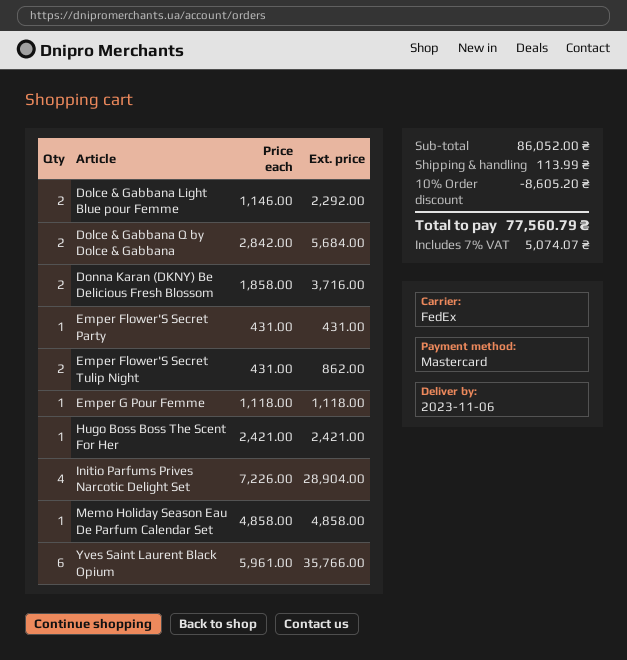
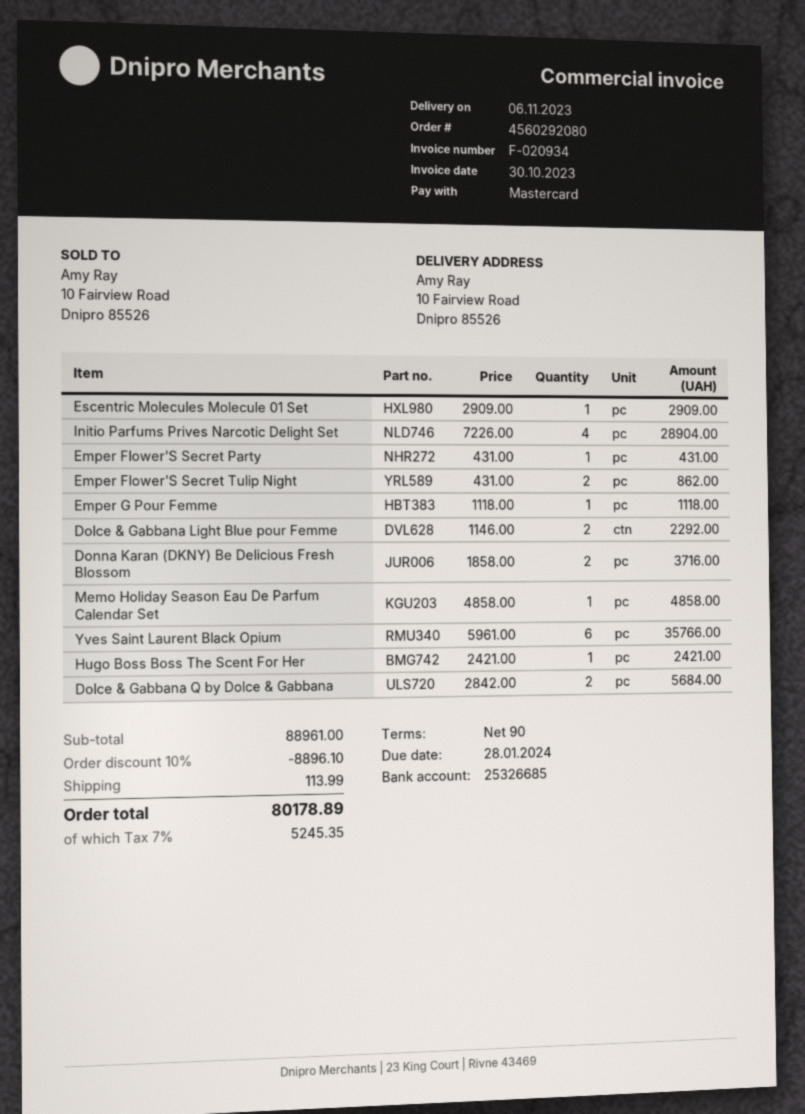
Escentric Molecules Molecule 01 Set: none -> 1 x 2909.00 = 2909.00
subtotal: 86052.00 -> 88961.00
discount: 10% = 8605.20 -> 10% = 8896.10
tax: 7% = 5074.07 -> 7% = 5245.35
total: 77560.79 -> 80178.89

